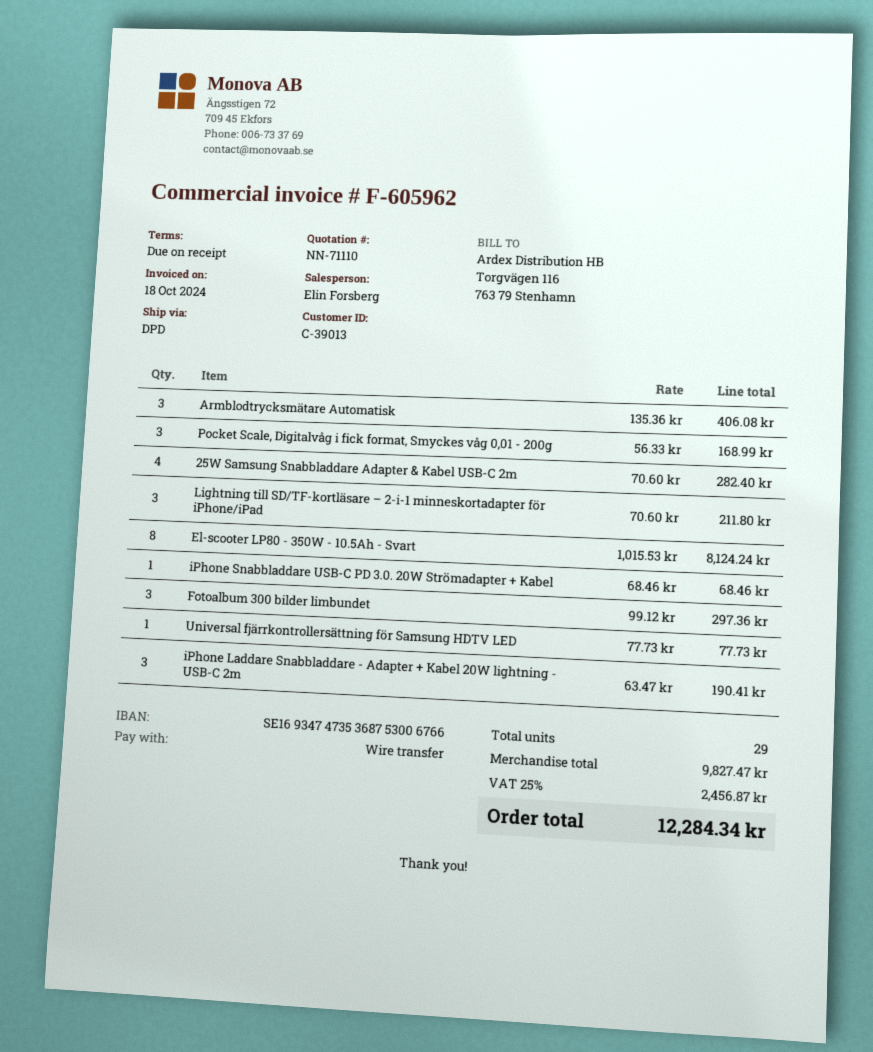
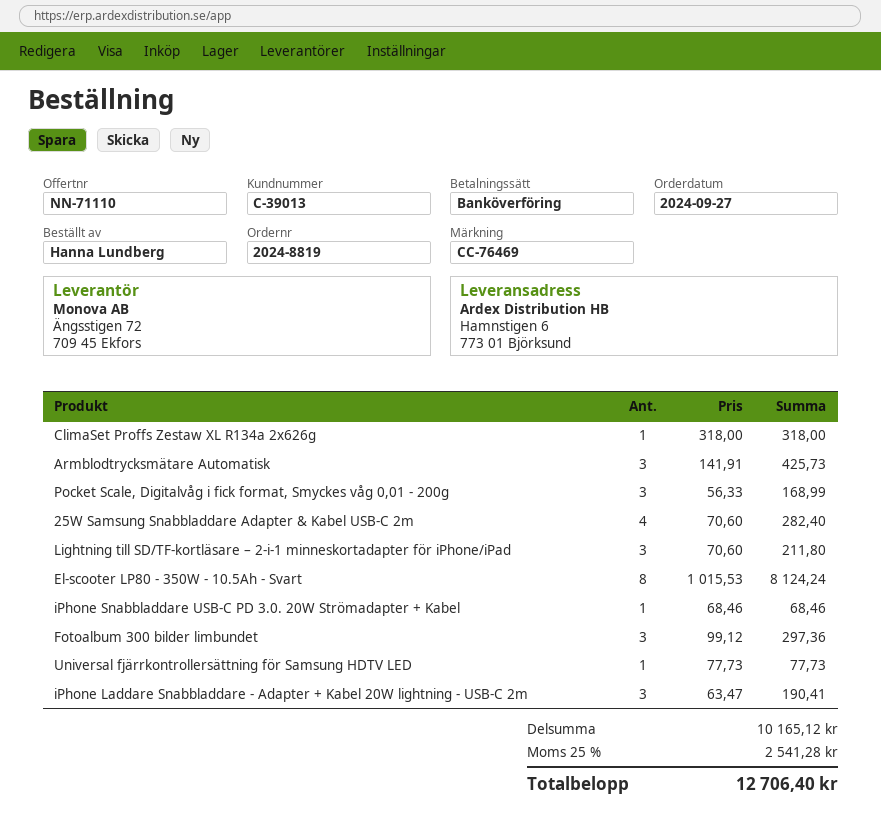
Armblodtrycksmätare Automatisk: 3 x 135.36 = 406.08 -> 3 x 141.91 = 425.73
ClimaSet Proffs Zestaw XL R134a 2x626g: none -> 1 x 318.00 = 318.00
subtotal: 9827.47 -> 10165.12
tax: 25% = 2456.87 -> 25% = 2541.28
total: 12284.34 -> 12706.40

